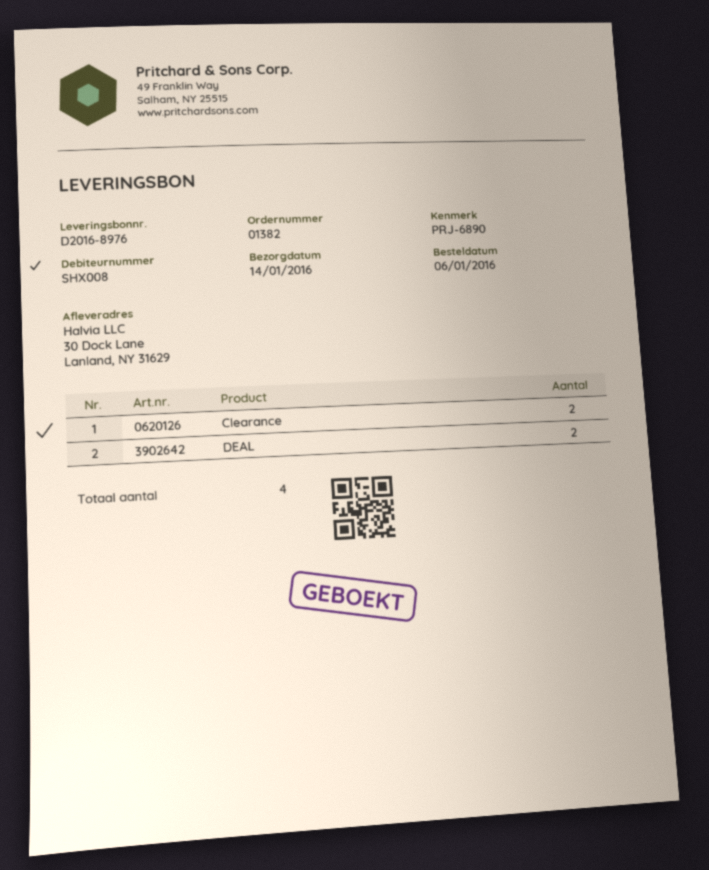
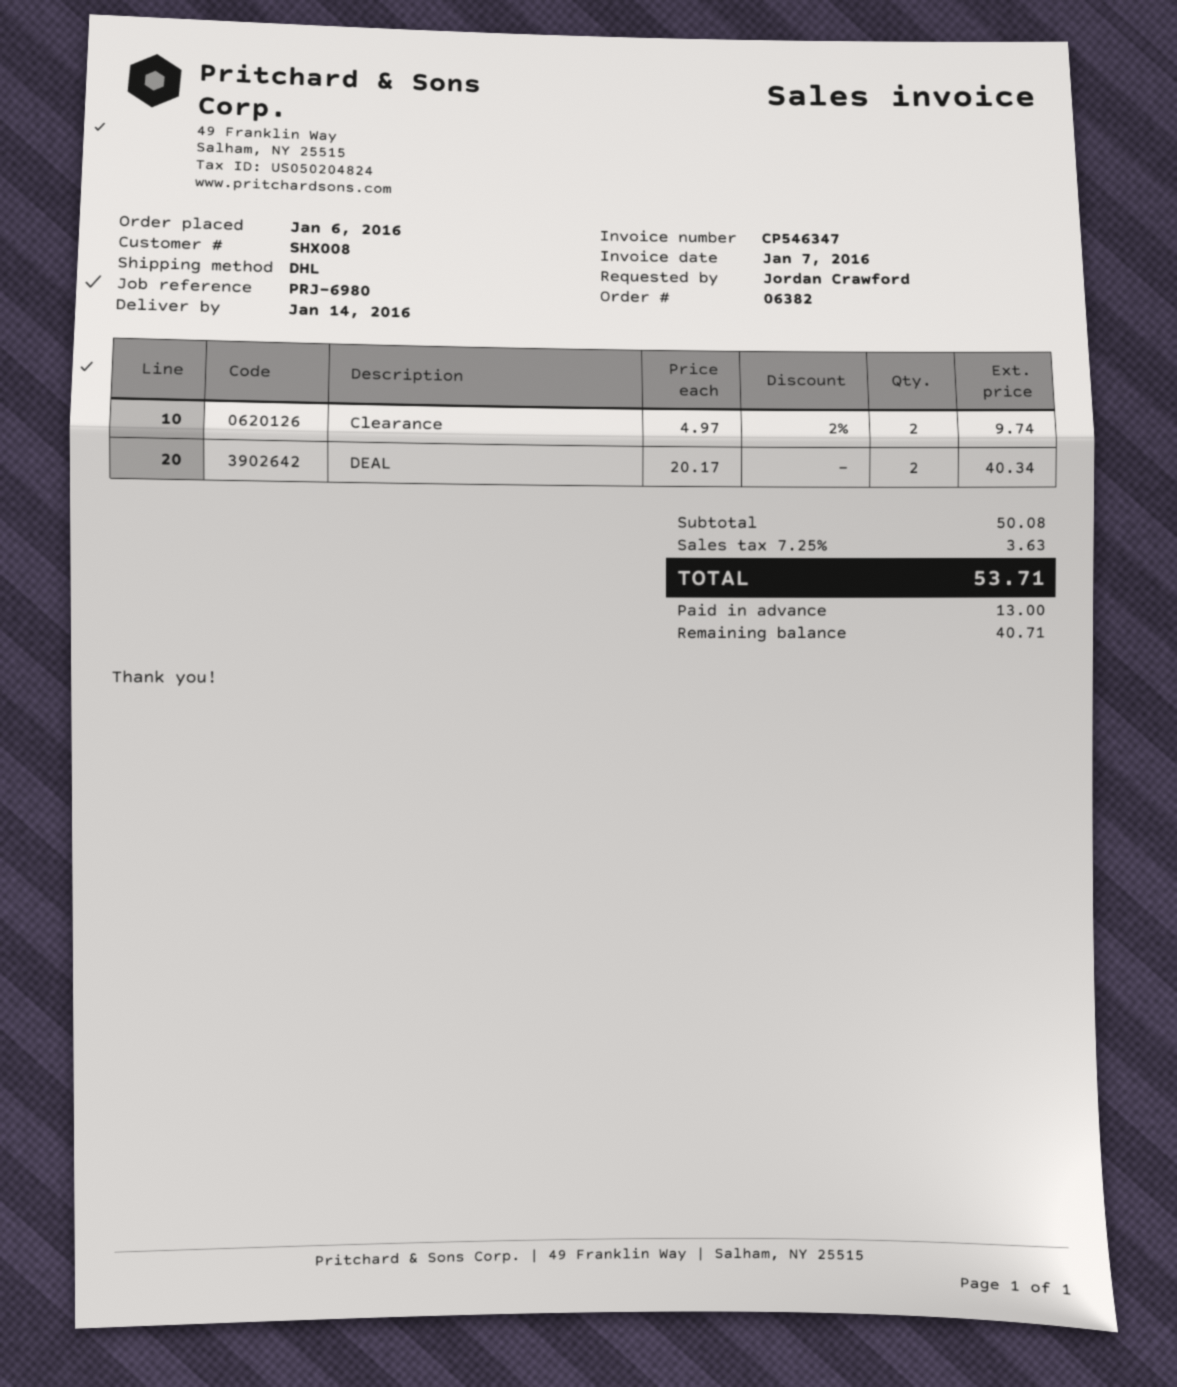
order number: 01382 -> 06382
reference: PRJ-6890 -> PRJ-6980

